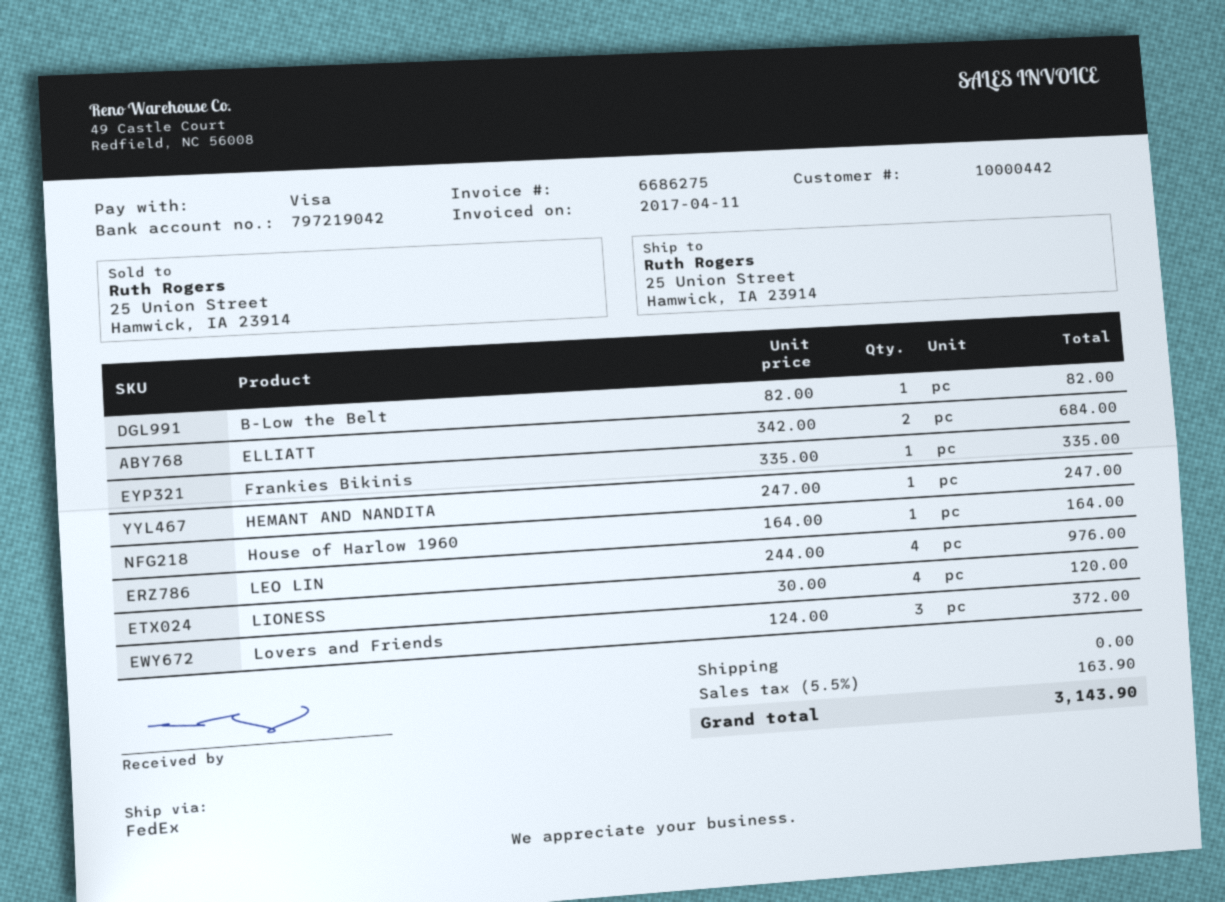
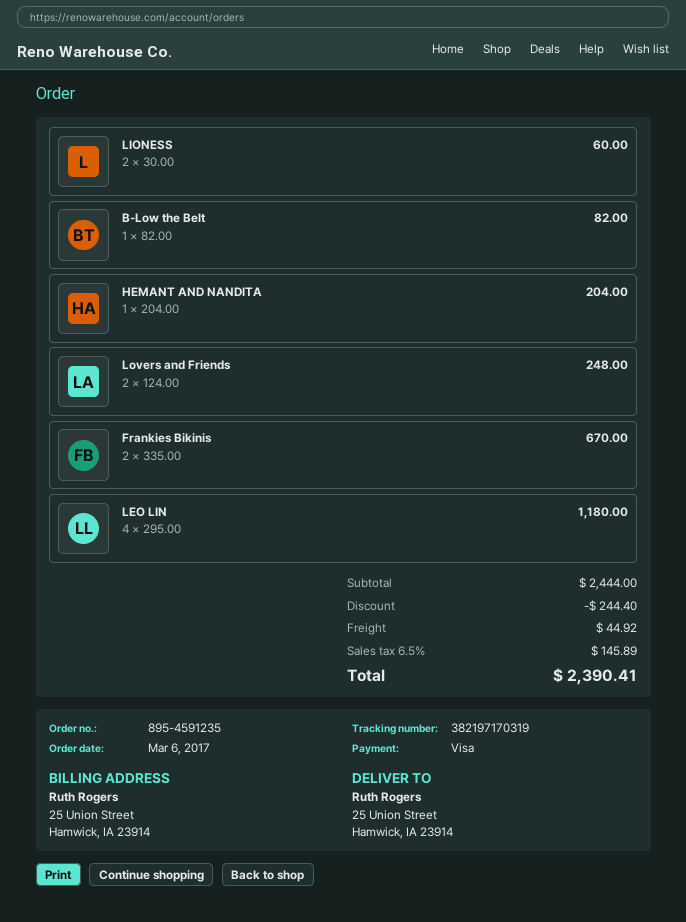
ELLIATT: 2 x 342.00 = 684.00 -> none
Frankies Bikinis: 1 x 335.00 = 335.00 -> 2 x 335.00 = 670.00
HEMANT AND NANDITA: 1 x 247.00 = 247.00 -> 1 x 204.00 = 204.00
House of Harlow 1960: 1 x 164.00 = 164.00 -> none
LEO LIN: 4 x 244.00 = 976.00 -> 4 x 295.00 = 1180.00
LIONESS: 4 x 30.00 = 120.00 -> 2 x 30.00 = 60.00
Lovers and Friends: 3 x 124.00 = 372.00 -> 2 x 124.00 = 248.00
discount: none -> 244.40
shipping: 0.00 -> 44.92
tax: 5.5% = 163.90 -> 6.5% = 145.89
total: 3143.90 -> 2390.41

